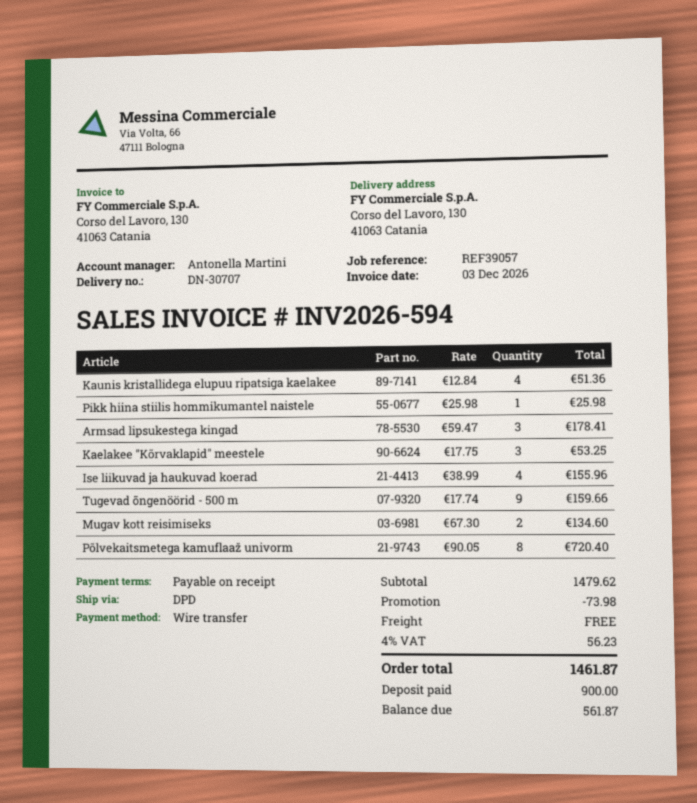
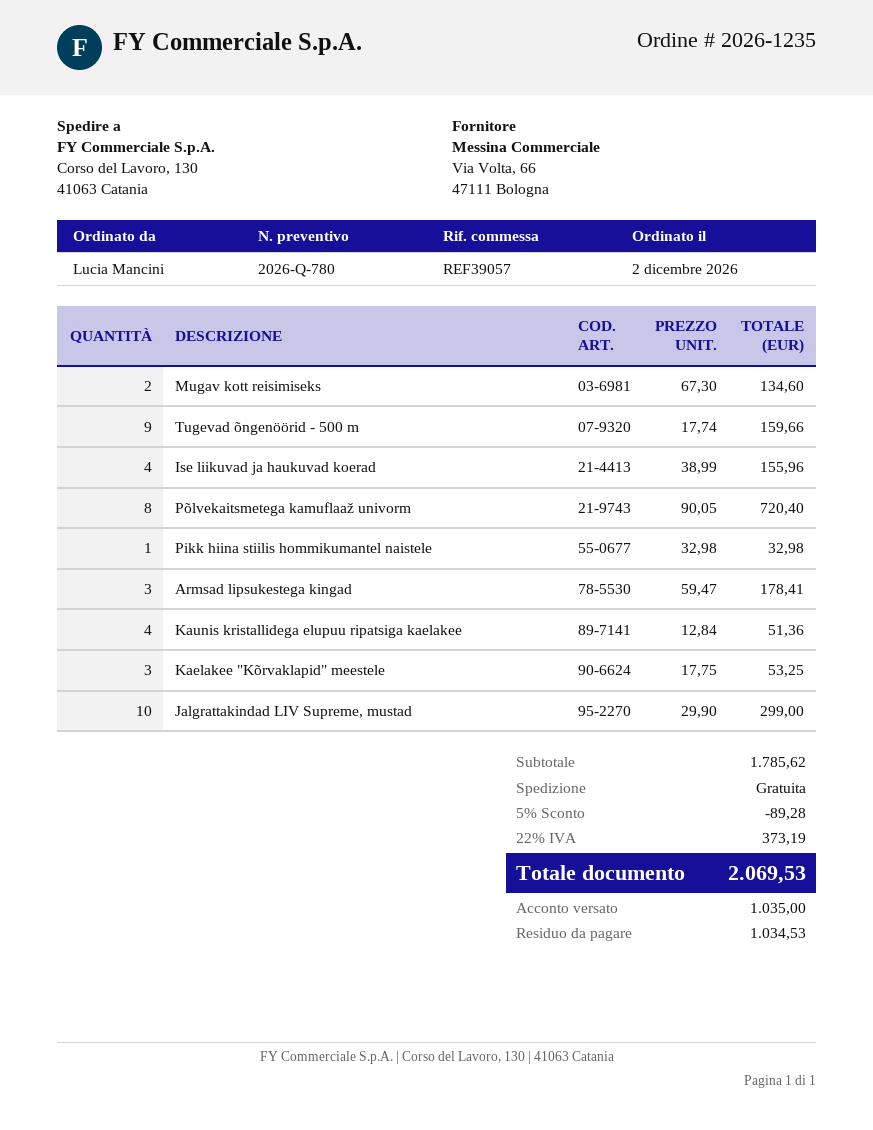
Pikk hiina stiilis hommikumantel naistele: 1 x 25.98 = 25.98 -> 1 x 32.98 = 32.98
Jalgrattakindad LIV Supreme, mustad: none -> 10 x 29.90 = 299.00
subtotal: 1479.62 -> 1785.62
discount: 73.98 -> 89.28
tax: 4% = 56.23 -> 22% = 373.19
total: 1461.87 -> 2069.53
deposit: 900.00 -> 1035.00
balance: 561.87 -> 1034.53

